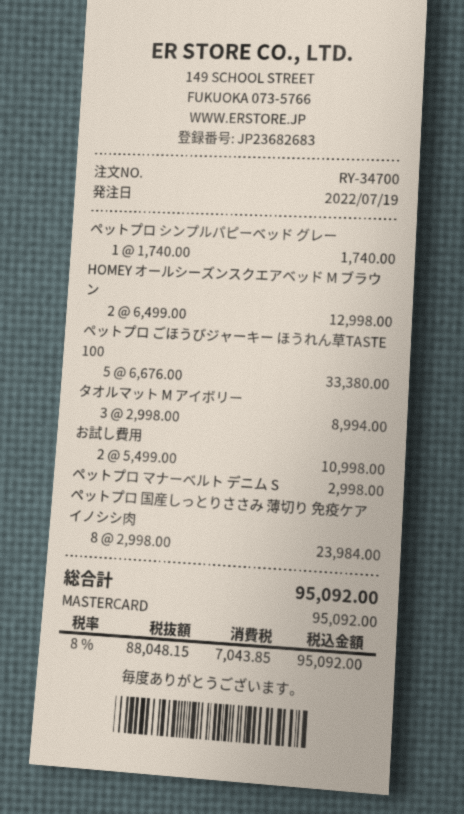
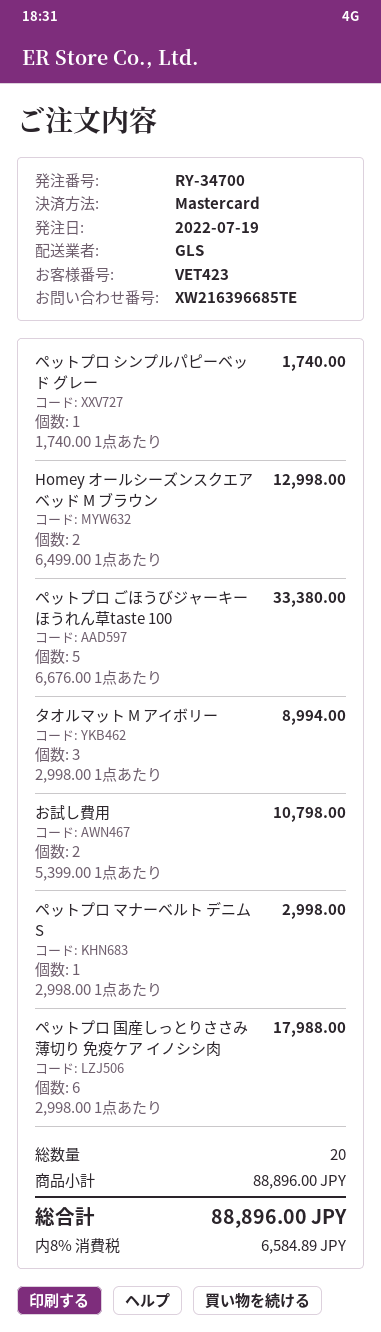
お試し費用: 2 x 5499.00 = 10998.00 -> 2 x 5399.00 = 10798.00
ペットプロ 国産しっとりささみ 薄切り 免疫ケア イノシシ肉: 8 x 2998.00 = 23984.00 -> 6 x 2998.00 = 17988.00
tax: 8% = 7043.85 -> 8% = 6584.89
total: 95092.00 -> 88896.00

